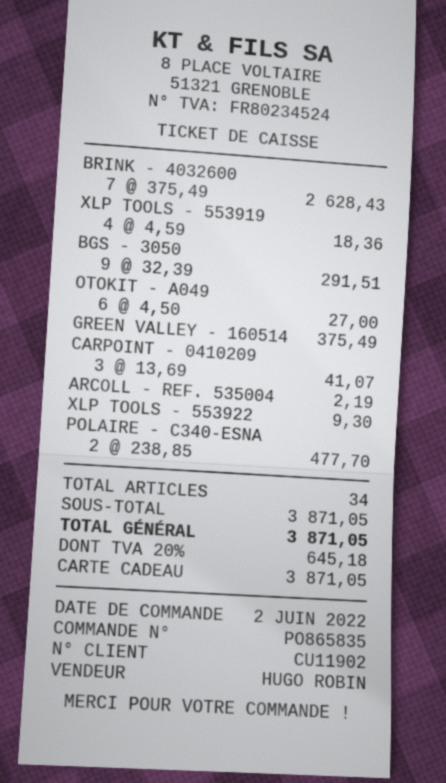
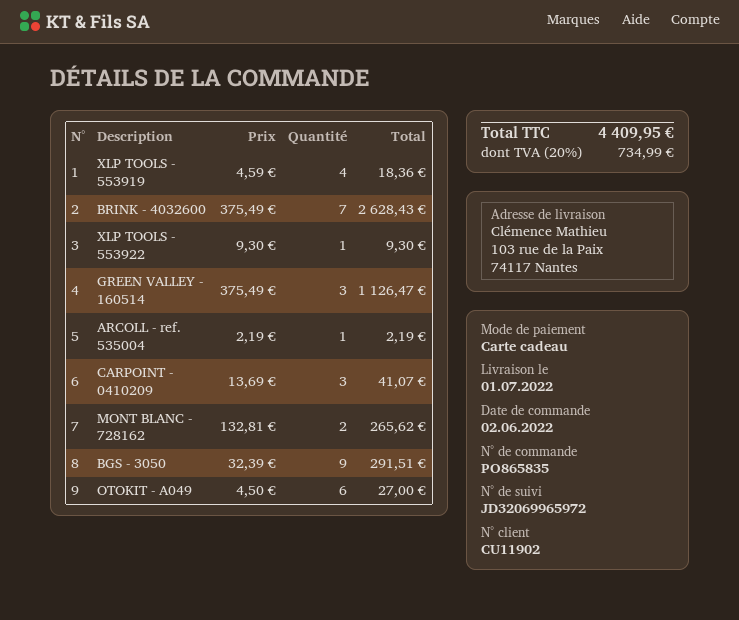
GREEN VALLEY - 160514: 1 x 375.49 = 375.49 -> 3 x 375.49 = 1126.47
POLAIRE - C340-ESNA: 2 x 238.85 = 477.70 -> none
MONT BLANC - 728162: none -> 2 x 132.81 = 265.62
tax: 20% = 645.18 -> 20% = 734.99
total: 3871.05 -> 4409.95

